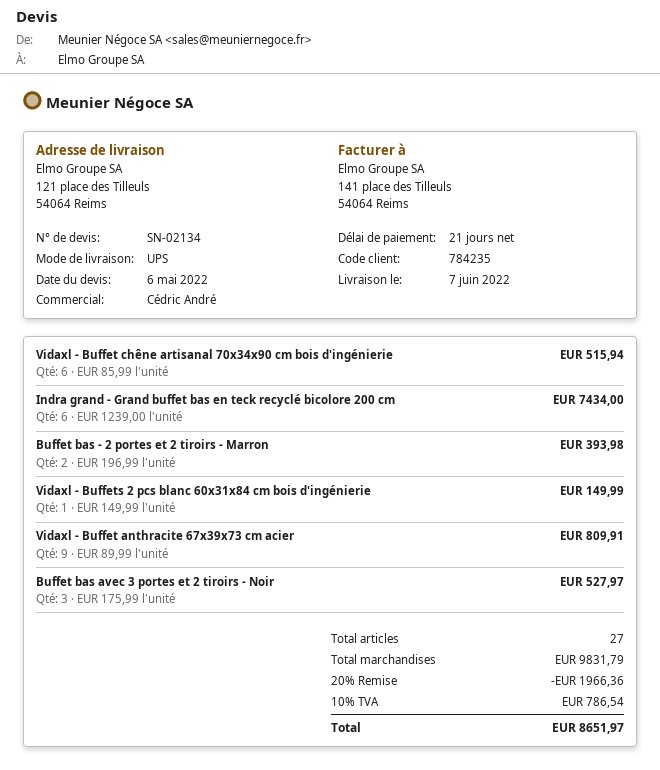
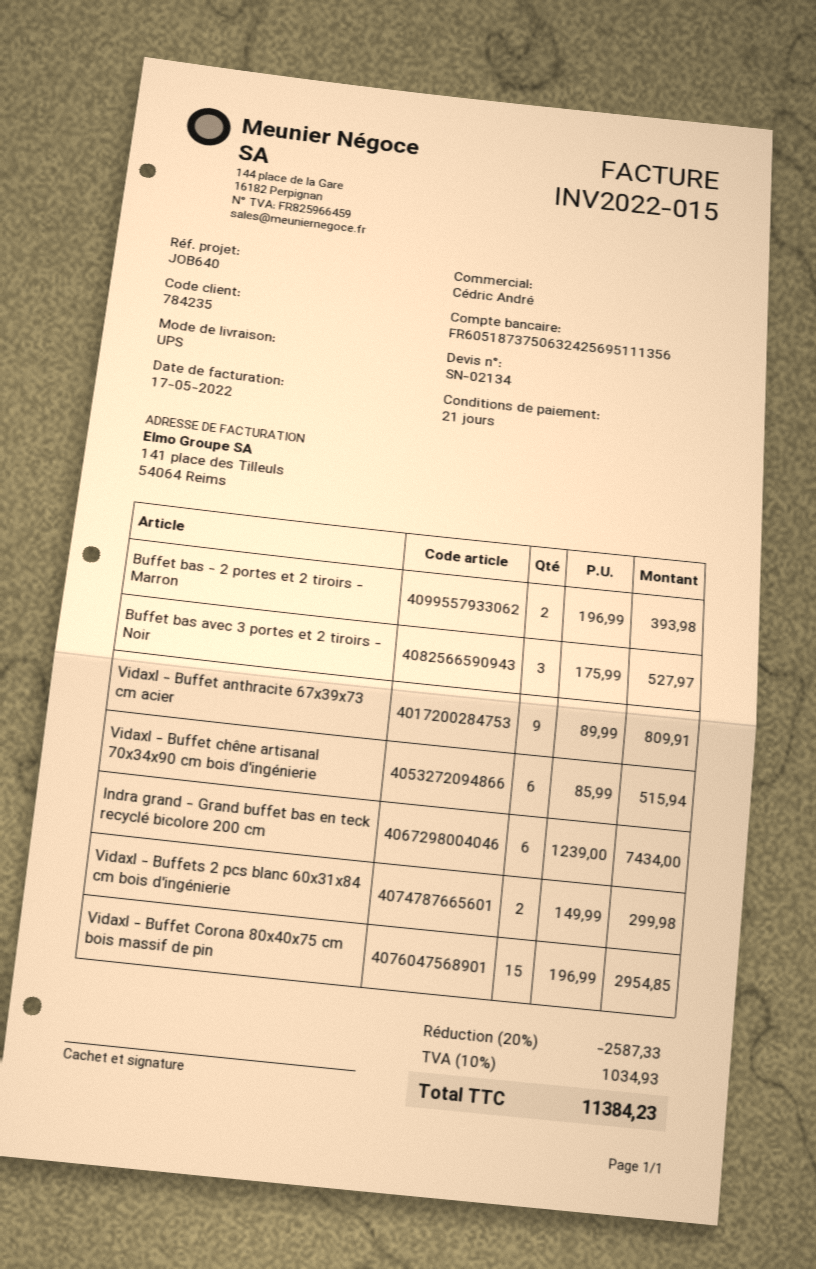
Vidaxl - Buffets 2 pcs blanc 60x31x84 cm bois d'ingénierie: 1 x 149.99 = 149.99 -> 2 x 149.99 = 299.98
Vidaxl - Buffet Corona 80x40x75 cm bois massif de pin: none -> 15 x 196.99 = 2954.85
discount: 20% = 1966.36 -> 20% = 2587.33
tax: 10% = 786.54 -> 10% = 1034.93
total: 8651.97 -> 11384.23

